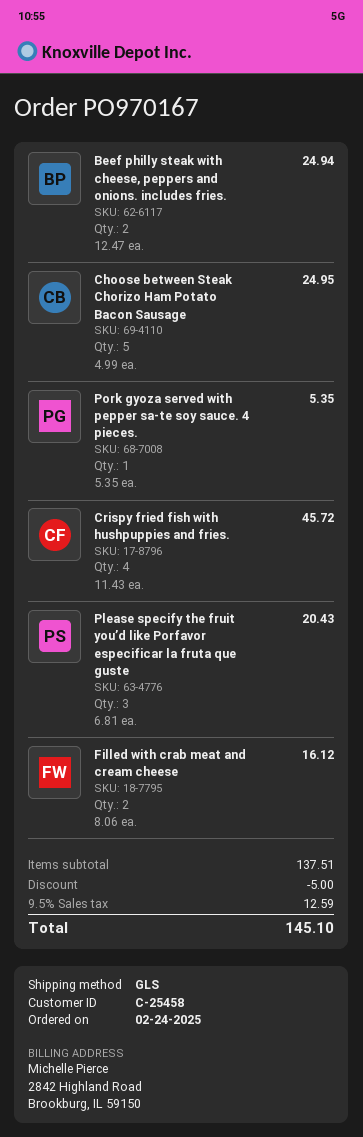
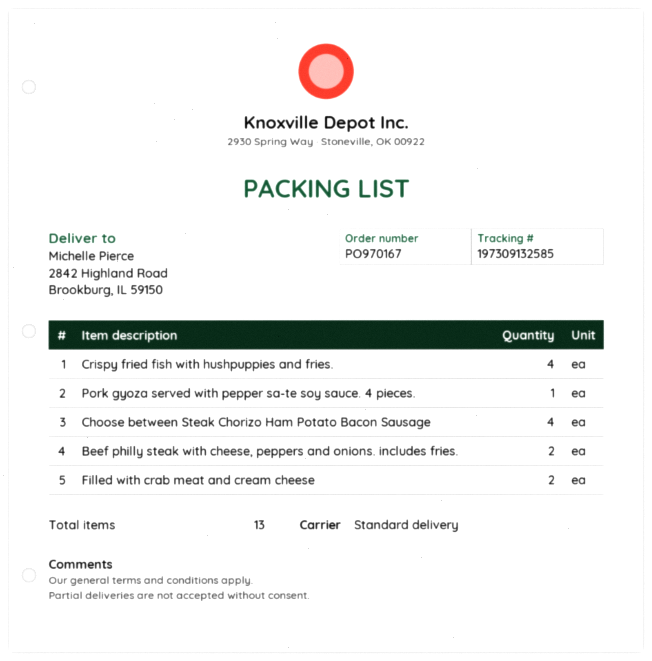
shipping method: GLS -> standard
Choose between Steak Chorizo Ham Potato Bacon Sausage: 5 -> 4
Please specify the fruit you’d like Porfavor especificar la fruta que guste: 3 -> none

